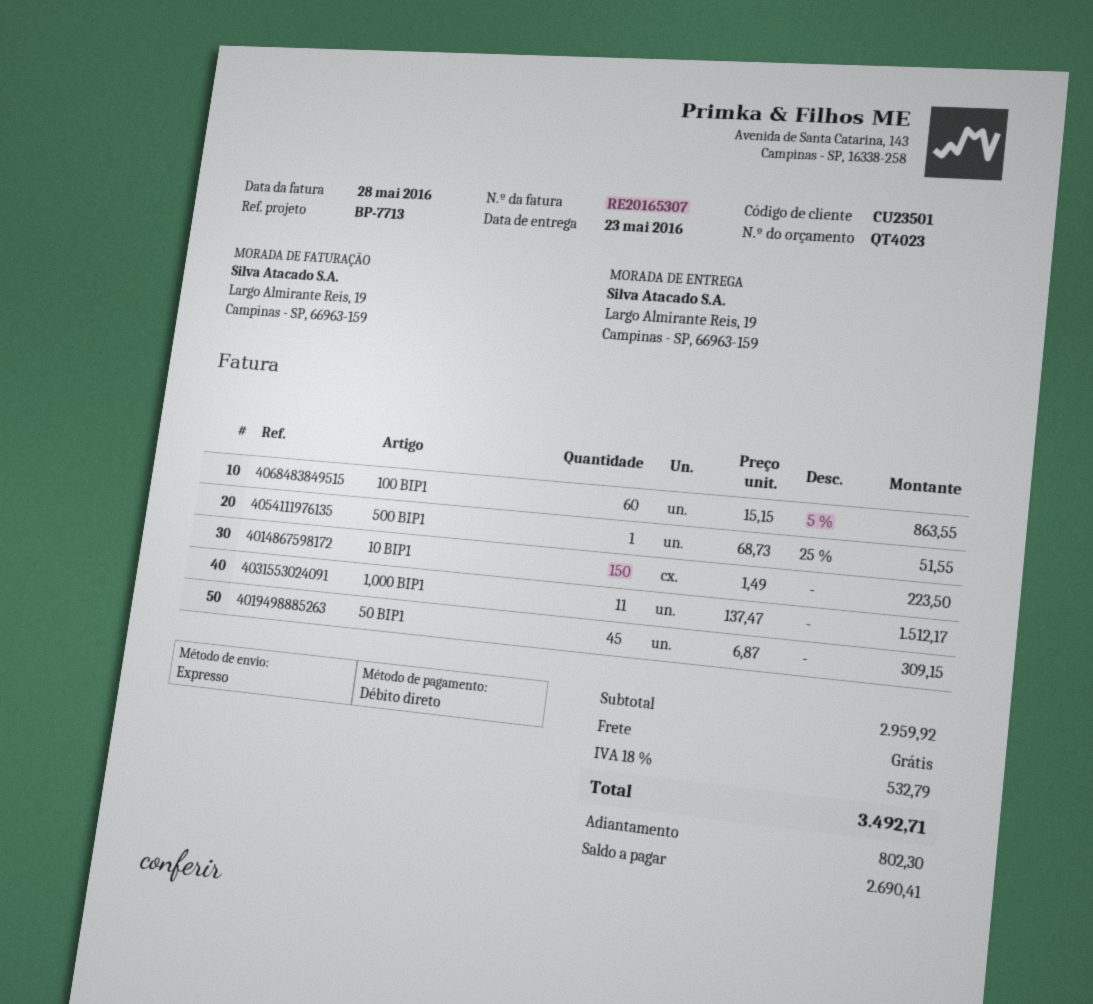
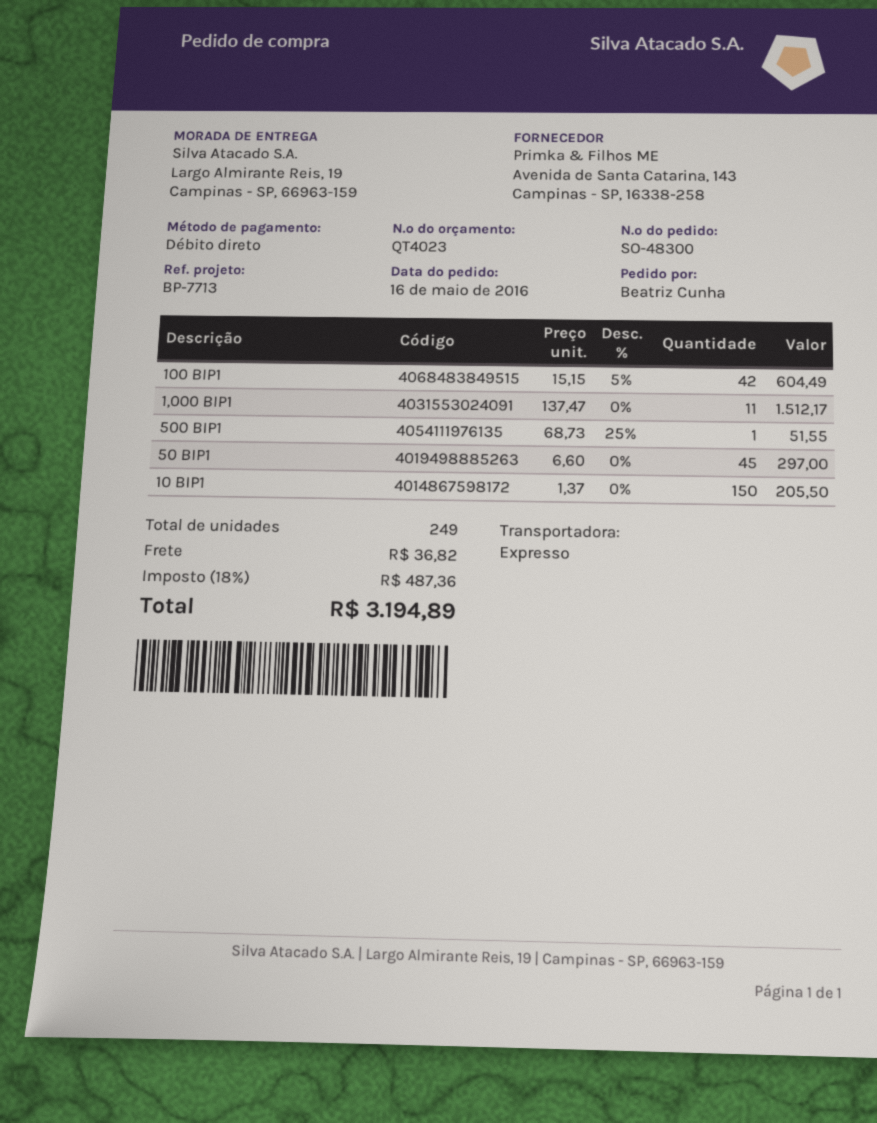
100 BIP1: 60 x 15.15 - 5% = 863.55 -> 42 x 15.15 - 5% = 604.49
10 BIP1: 150 x 1.49 = 223.50 -> 150 x 1.37 = 205.50
50 BIP1: 45 x 6.87 = 309.15 -> 45 x 6.60 = 297.00
shipping: 0.00 -> 36.82
tax: 18% = 532.79 -> 18% = 487.36
total: 3492.71 -> 3194.89

